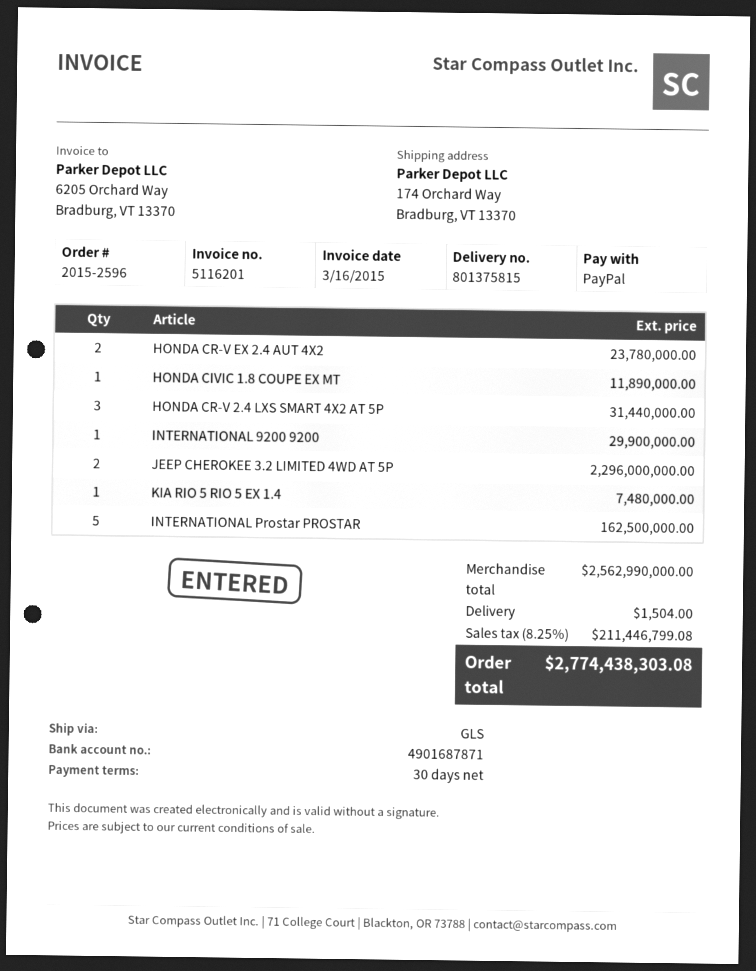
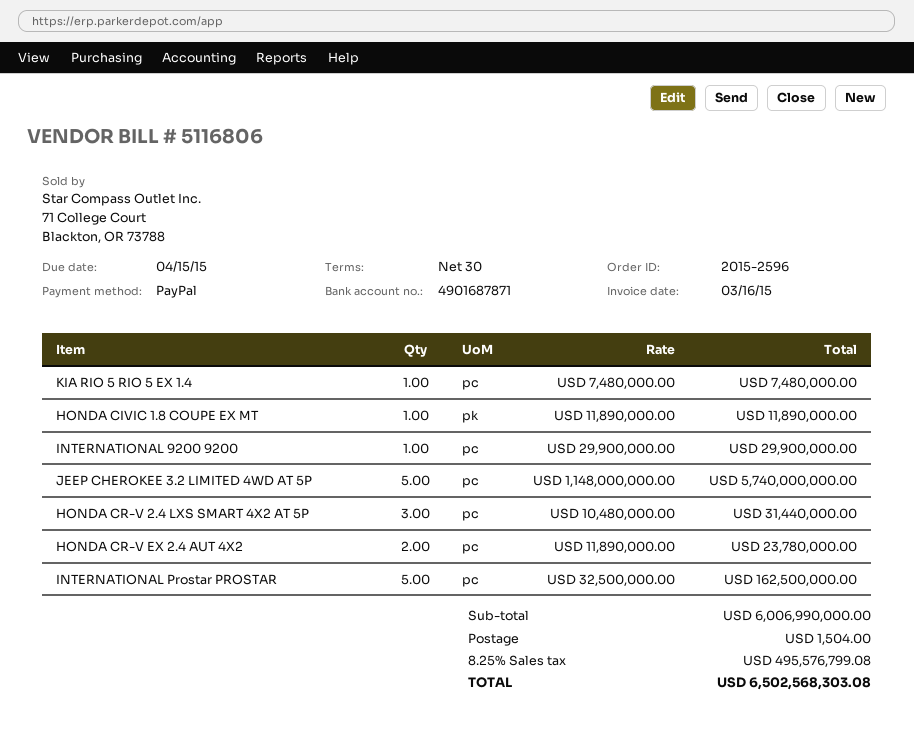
invoice number: 5116201 -> 5116806
JEEP CHEROKEE 3.2 LIMITED 4WD AT 5P: 2 for 2296000000.00 -> 5 for 5740000000.00
subtotal: 2562990000.00 -> 6006990000.00
tax: 8.25% = 211446799.08 -> 8.25% = 495576799.08
total: 2774438303.08 -> 6502568303.08

